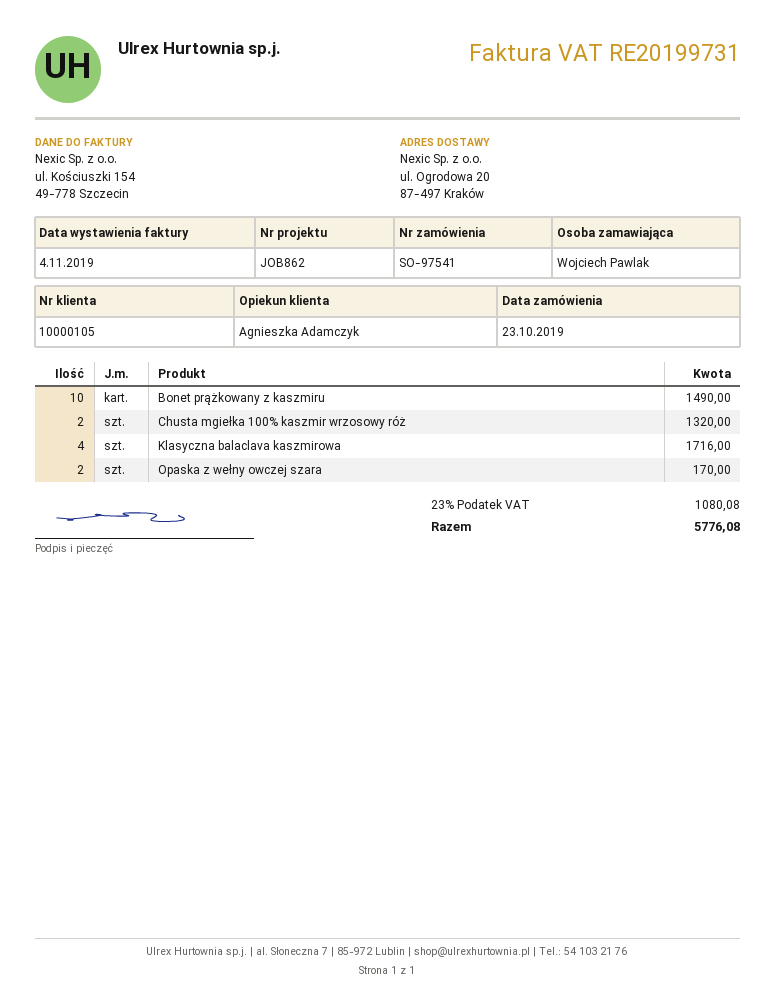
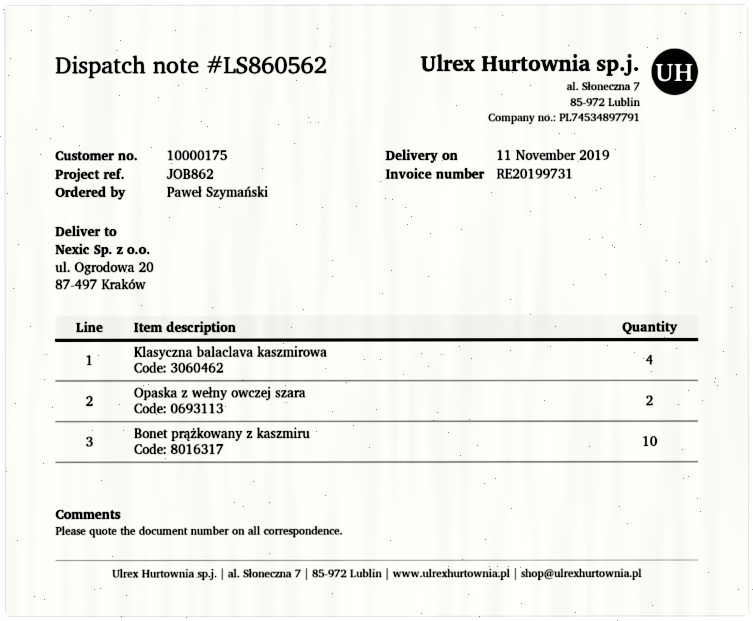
customer number: 10000105 -> 10000175
ordered by: Wojciech Pawlak -> Paweł Szymański
Chusta mgiełka 100% kaszmir wrzosowy róż: 2 -> none

